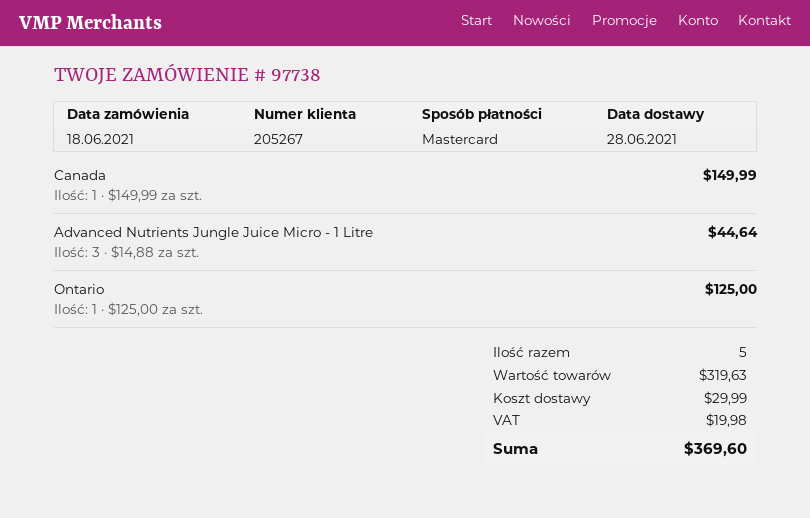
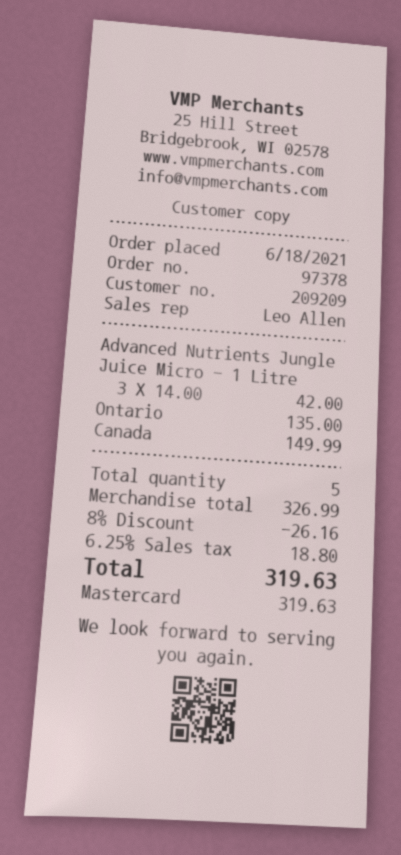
order number: 97738 -> 97378
customer number: 205267 -> 209209
Advanced Nutrients Jungle Juice Micro - 1 Litre: 3 x 14.88 = 44.64 -> 3 x 14.00 = 42.00
Ontario: 1 x 125.00 = 125.00 -> 1 x 135.00 = 135.00
subtotal: 319.63 -> 326.99
discount: none -> 8% = 26.16
shipping: 29.99 -> none
tax: 19.98 -> 18.80
total: 369.60 -> 319.63

